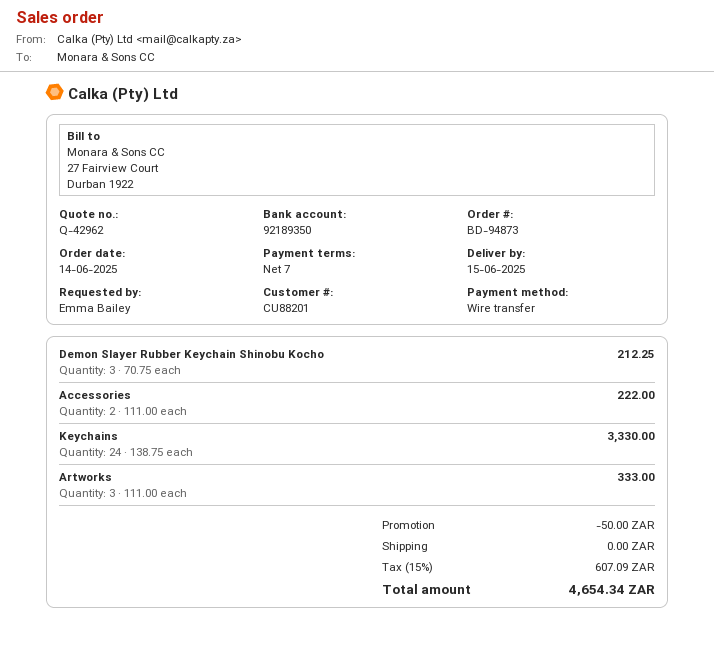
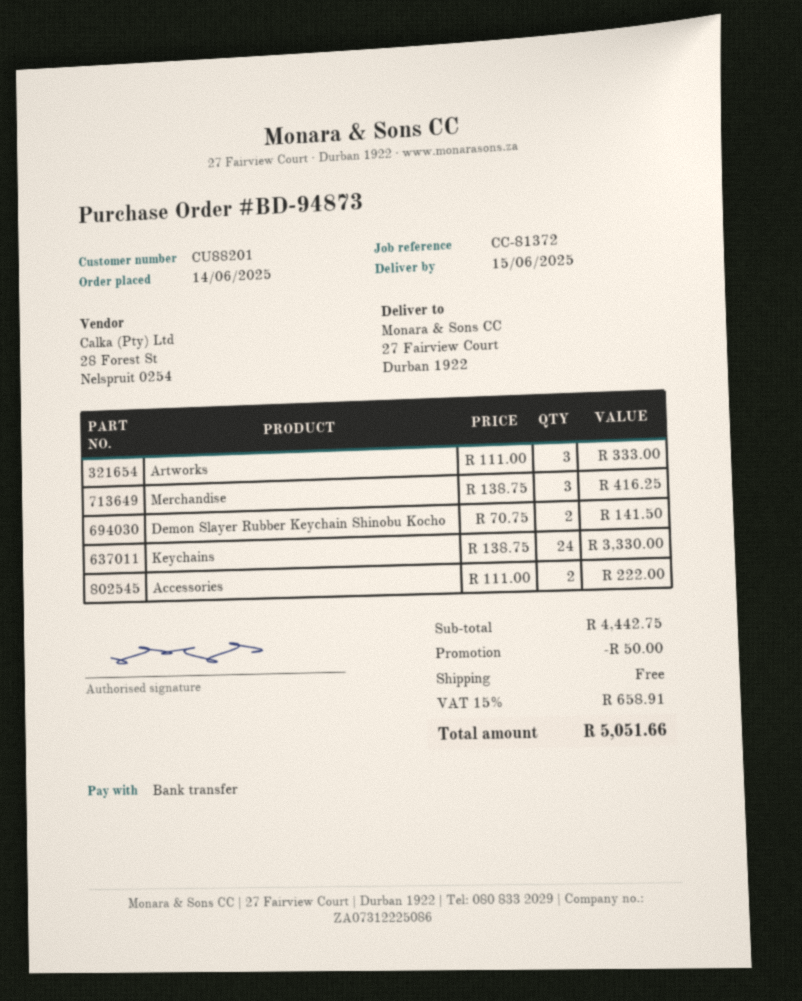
Demon Slayer Rubber Keychain Shinobu Kocho: 3 x 70.75 = 212.25 -> 2 x 70.75 = 141.50
Merchandise: none -> 3 x 138.75 = 416.25
tax: 15% = 607.09 -> 15% = 658.91
total: 4654.34 -> 5051.66

